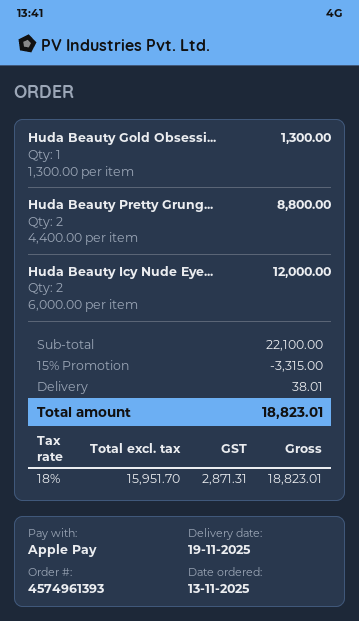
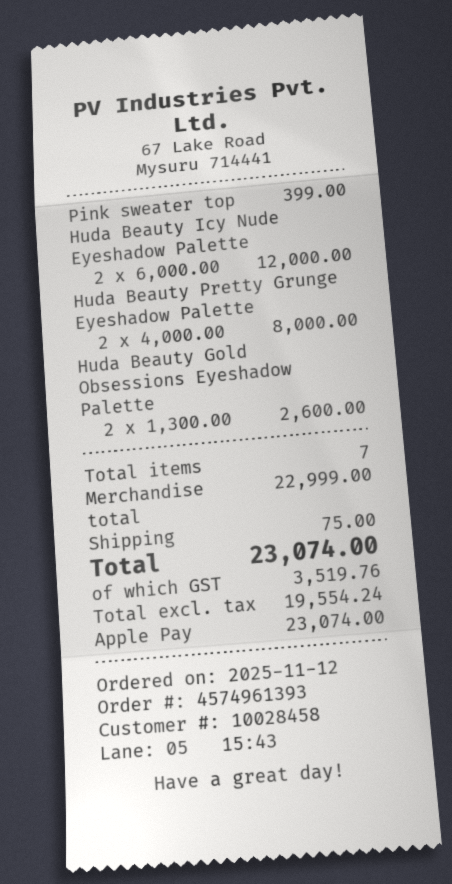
order date: 2025-11-13 -> 2025-11-12
Huda Beauty Gold Obsessi...: 1 x 1300.00 = 1300.00 -> 2 x 1300.00 = 2600.00
Huda Beauty Pretty Grung...: 2 x 4400.00 = 8800.00 -> 2 x 4000.00 = 8000.00
Pink sweater top: none -> 1 x 399.00 = 399.00
subtotal: 22100.00 -> 22999.00
discount: 15% = 3315.00 -> none
shipping: 38.01 -> 75.00
net: 15951.70 -> 19554.24
tax: 2871.31 -> 3519.76
total: 18823.01 -> 23074.00

